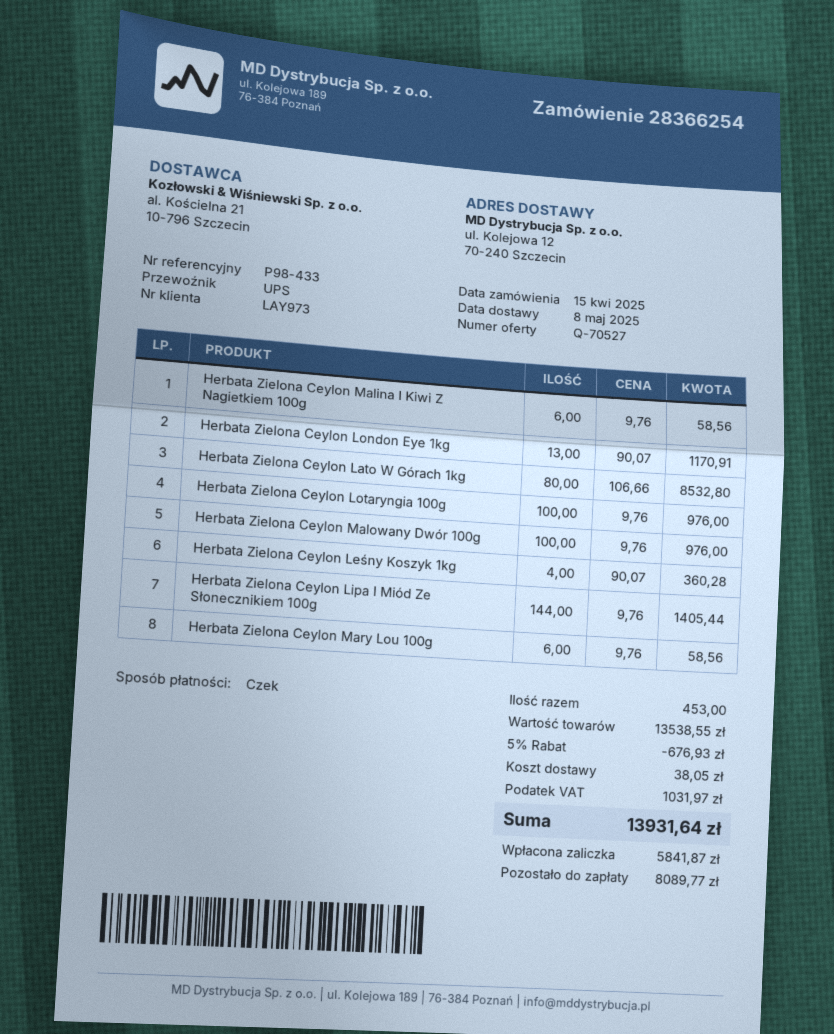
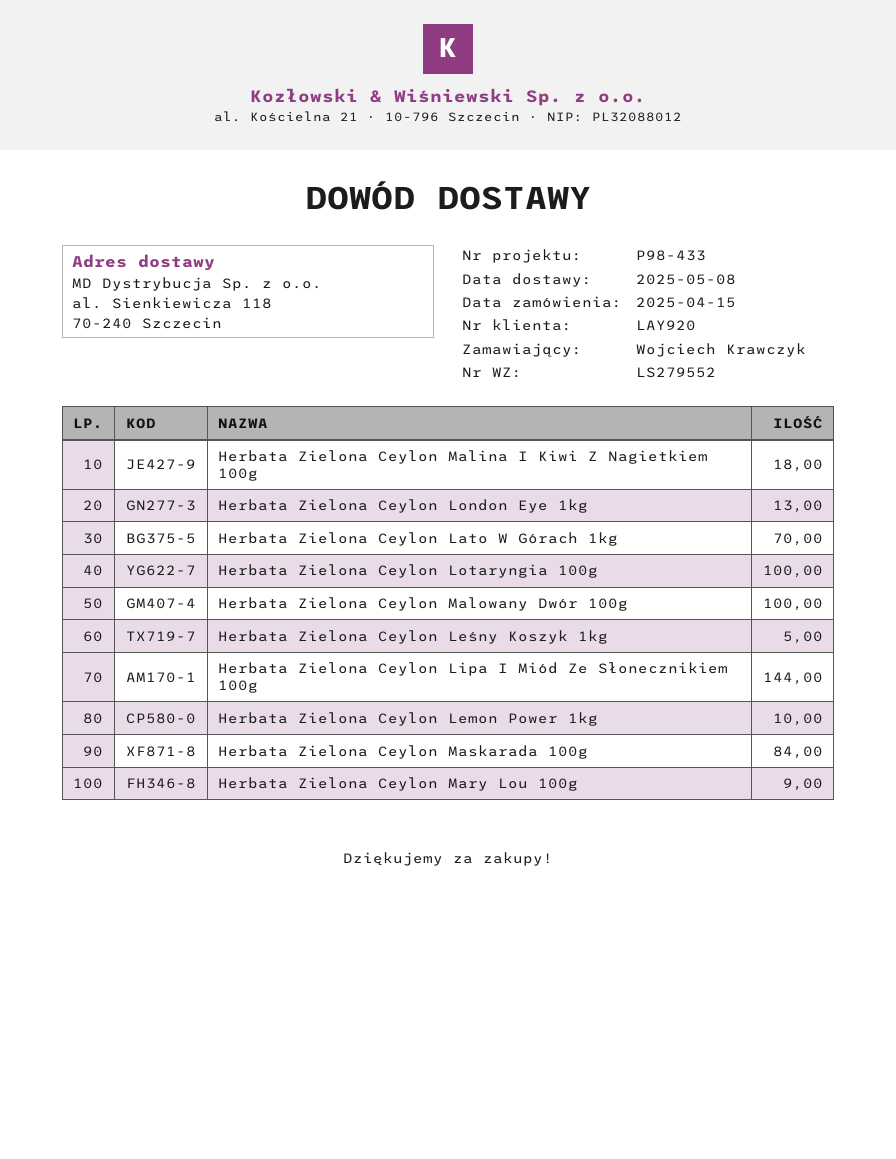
customer number: LAY973 -> LAY920
ship to: ul. Kolejowa 12, 70-240 Szczecin -> al. Sienkiewicza 118, 70-240 Szczecin
Herbata Zielona Ceylon Malina I Kiwi Z Nagietkiem 100g: 6 -> 18
Herbata Zielona Ceylon Lato W Górach 1kg: 80 -> 70
Herbata Zielona Ceylon Leśny Koszyk 1kg: 4 -> 5
Herbata Zielona Ceylon Mary Lou 100g: 6 -> 9
Herbata Zielona Ceylon Lemon Power 1kg: none -> 10
Herbata Zielona Ceylon Maskarada 100g: none -> 84

